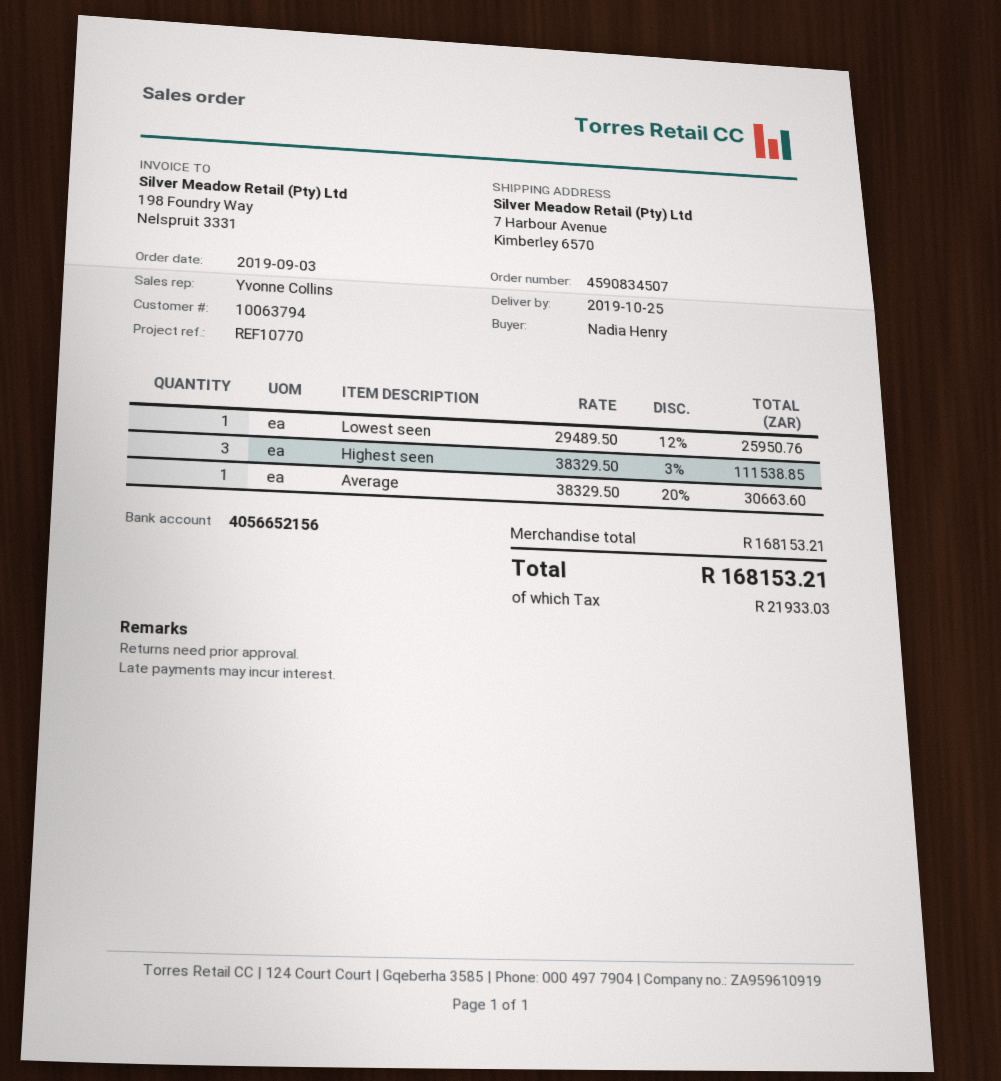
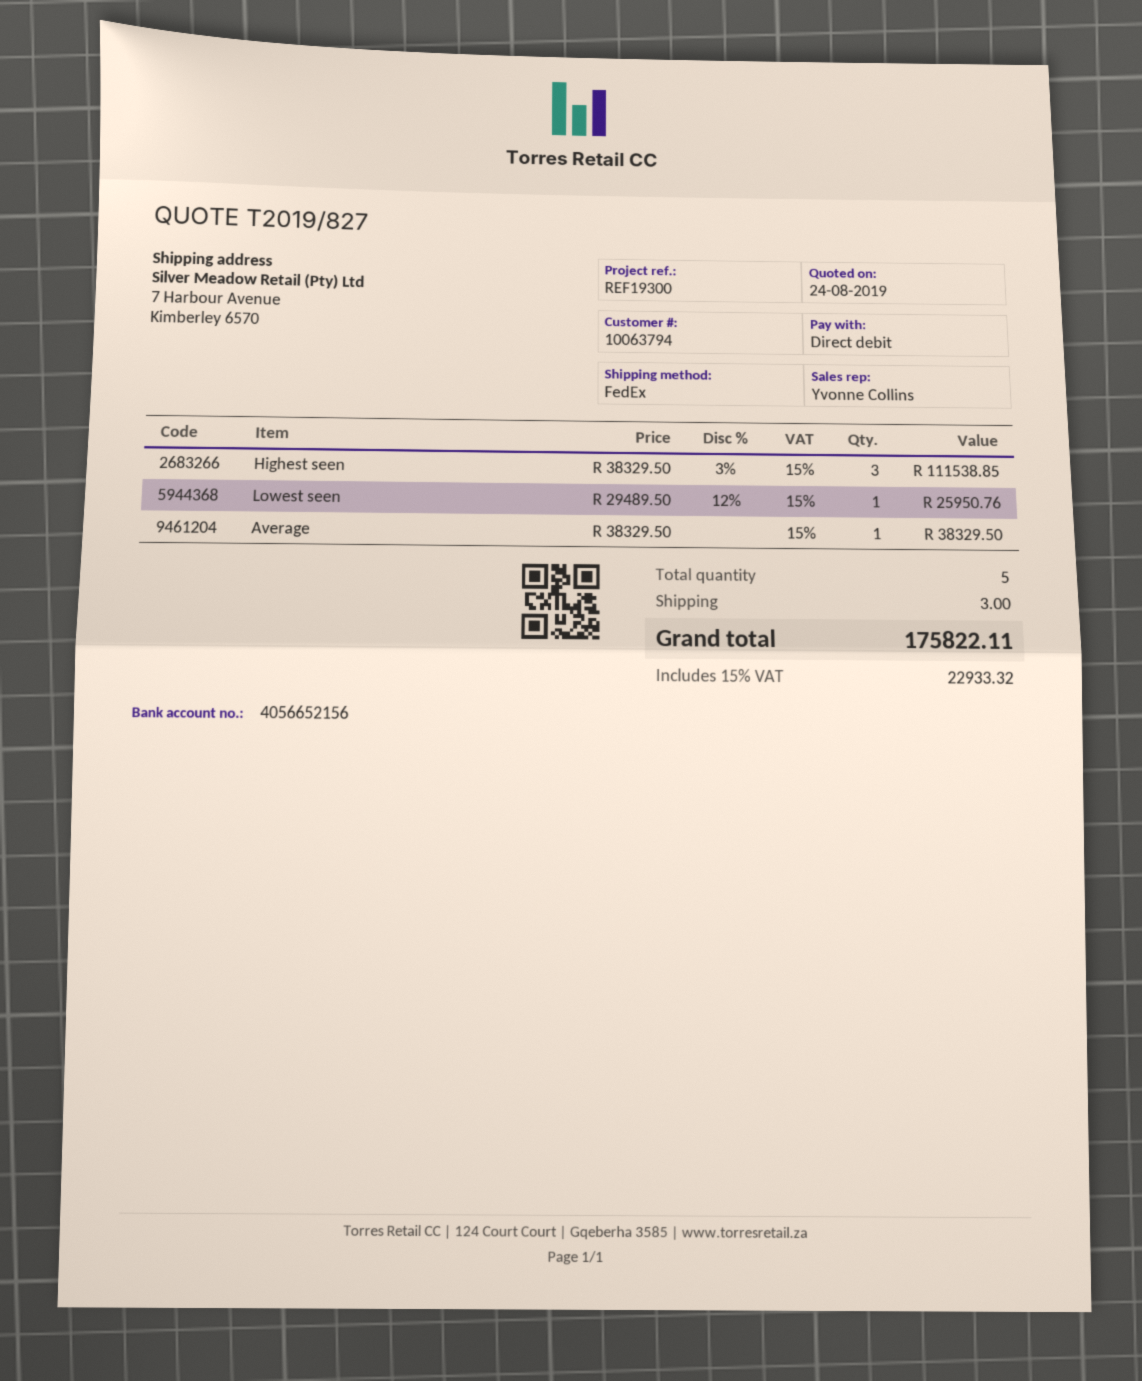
reference: REF10770 -> REF19300
Average: 1 x 38329.50 - 20% = 30663.60 -> 1 x 38329.50 = 38329.50
shipping: none -> 3.00
tax: 21933.03 -> 22933.32
total: 168153.21 -> 175822.11

